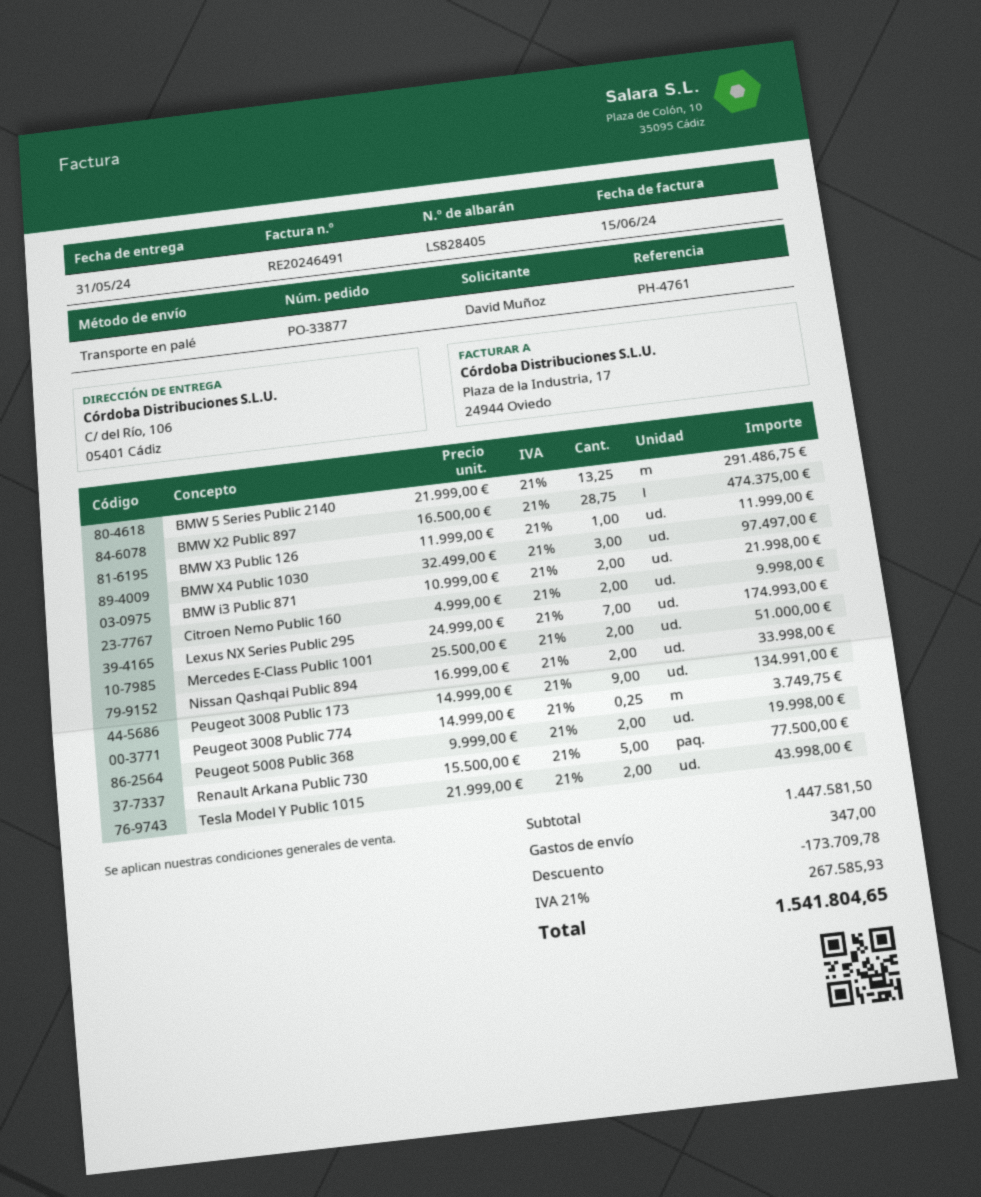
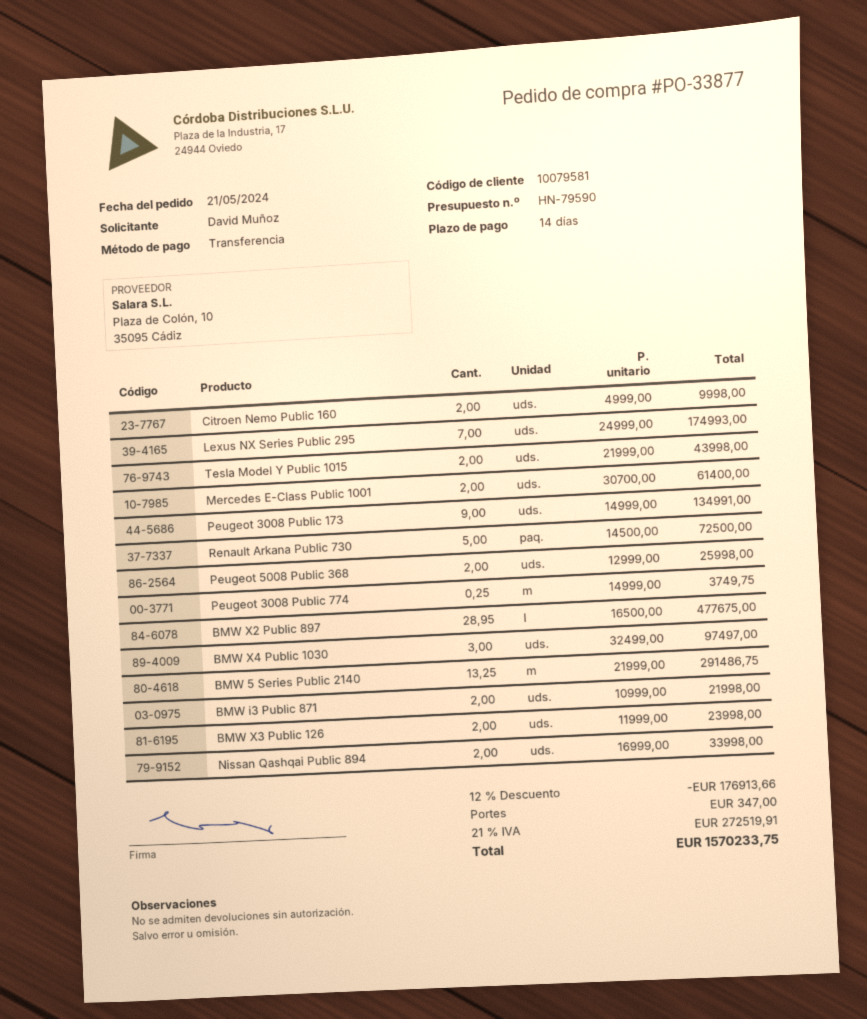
BMW X2 Public 897: 28.75 x 16500.00 = 474375.00 -> 28.95 x 16500.00 = 477675.00
BMW X3 Public 126: 1 x 11999.00 = 11999.00 -> 2 x 11999.00 = 23998.00
Mercedes E-Class Public 1001: 2 x 25500.00 = 51000.00 -> 2 x 30700.00 = 61400.00
Peugeot 5008 Public 368: 2 x 9999.00 = 19998.00 -> 2 x 12999.00 = 25998.00
Renault Arkana Public 730: 5 x 15500.00 = 77500.00 -> 5 x 14500.00 = 72500.00
discount: 173709.78 -> 176913.66
tax: 21% = 267585.93 -> 21% = 272519.91
total: 1541804.65 -> 1570233.75

